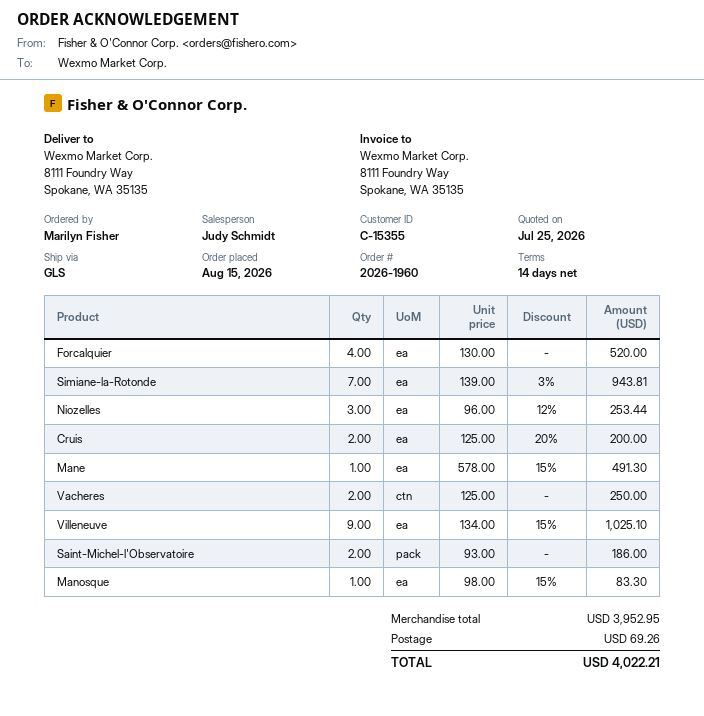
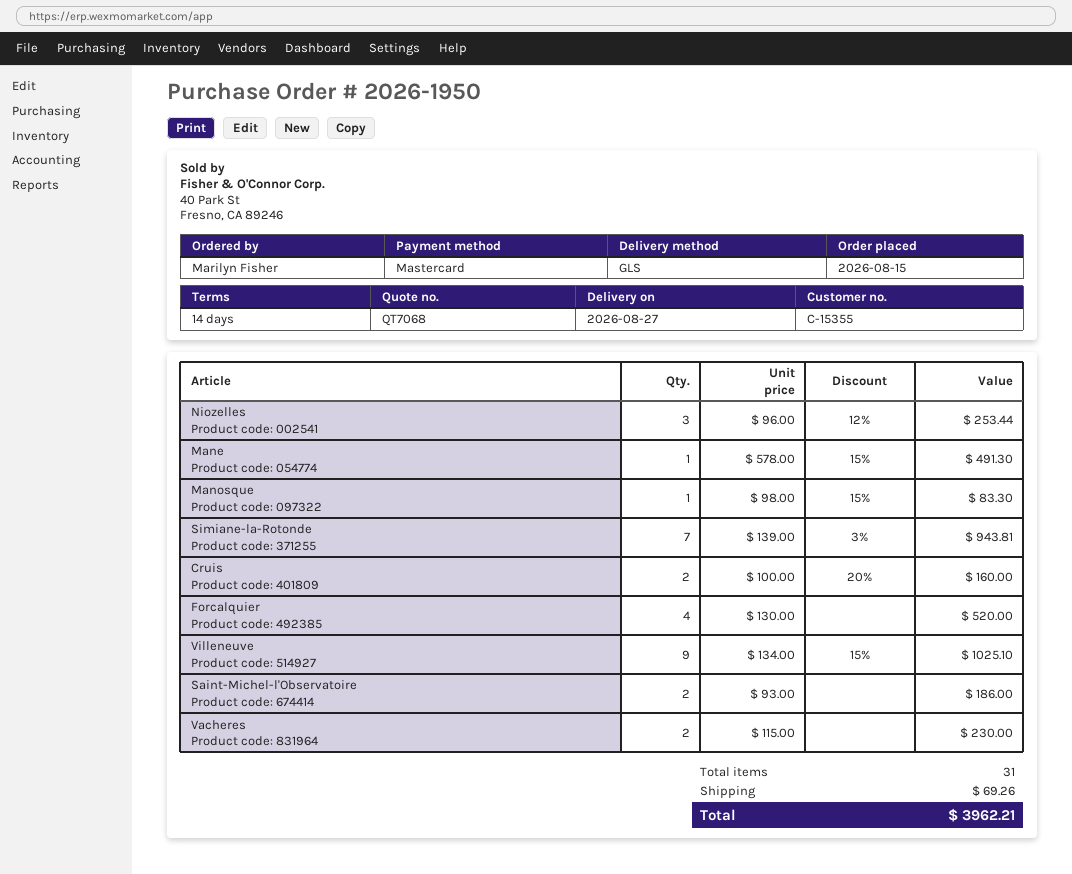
order number: 2026-1960 -> 2026-1950
Cruis: 2 x 125.00 - 20% = 200.00 -> 2 x 100.00 - 20% = 160.00
Vacheres: 2 x 125.00 = 250.00 -> 2 x 115.00 = 230.00
total: 4022.21 -> 3962.21

